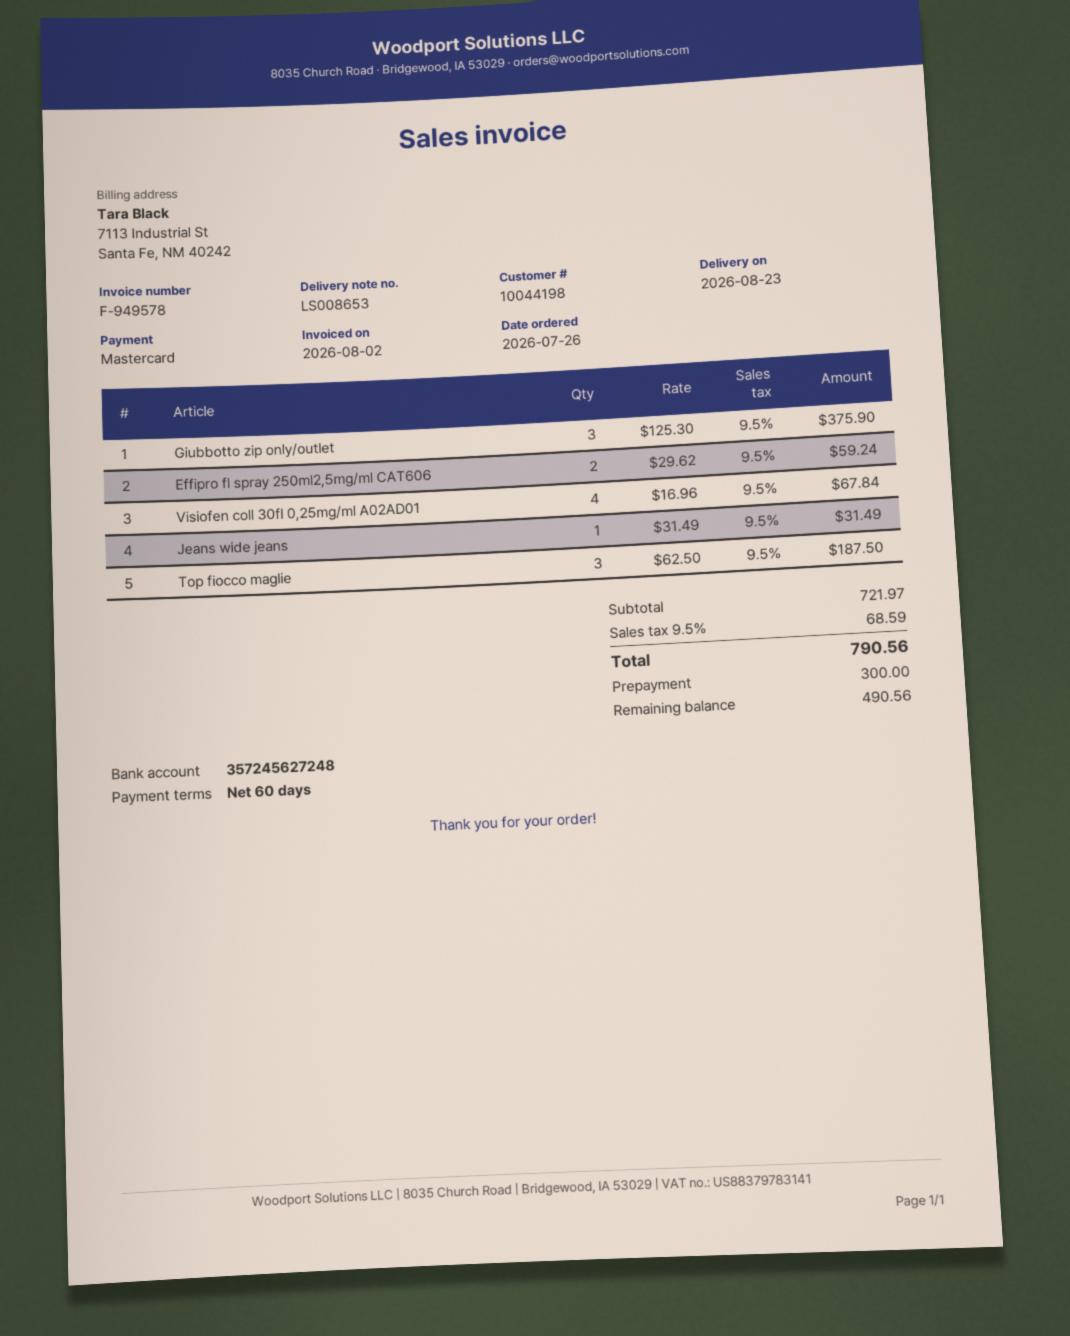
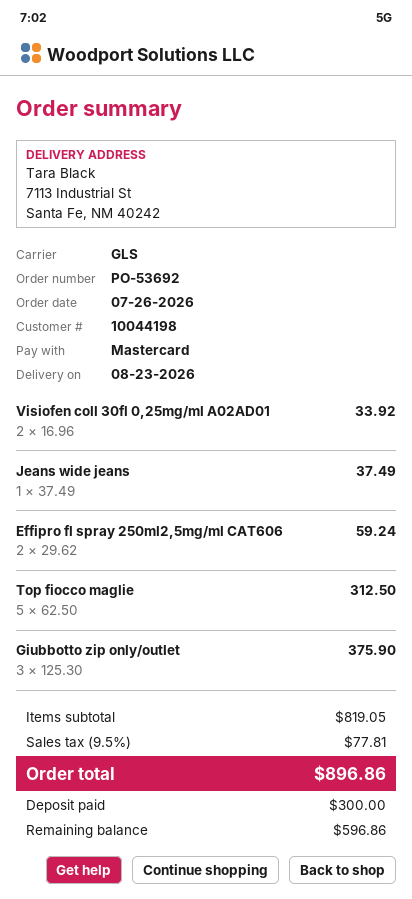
Visiofen coll 30fl 0,25mg/ml A02AD01: 4 x 16.96 = 67.84 -> 2 x 16.96 = 33.92
Jeans wide jeans: 1 x 31.49 = 31.49 -> 1 x 37.49 = 37.49
Top fiocco maglie: 3 x 62.50 = 187.50 -> 5 x 62.50 = 312.50
subtotal: 721.97 -> 819.05
tax: 9.5% = 68.59 -> 9.5% = 77.81
total: 790.56 -> 896.86
balance: 490.56 -> 596.86

